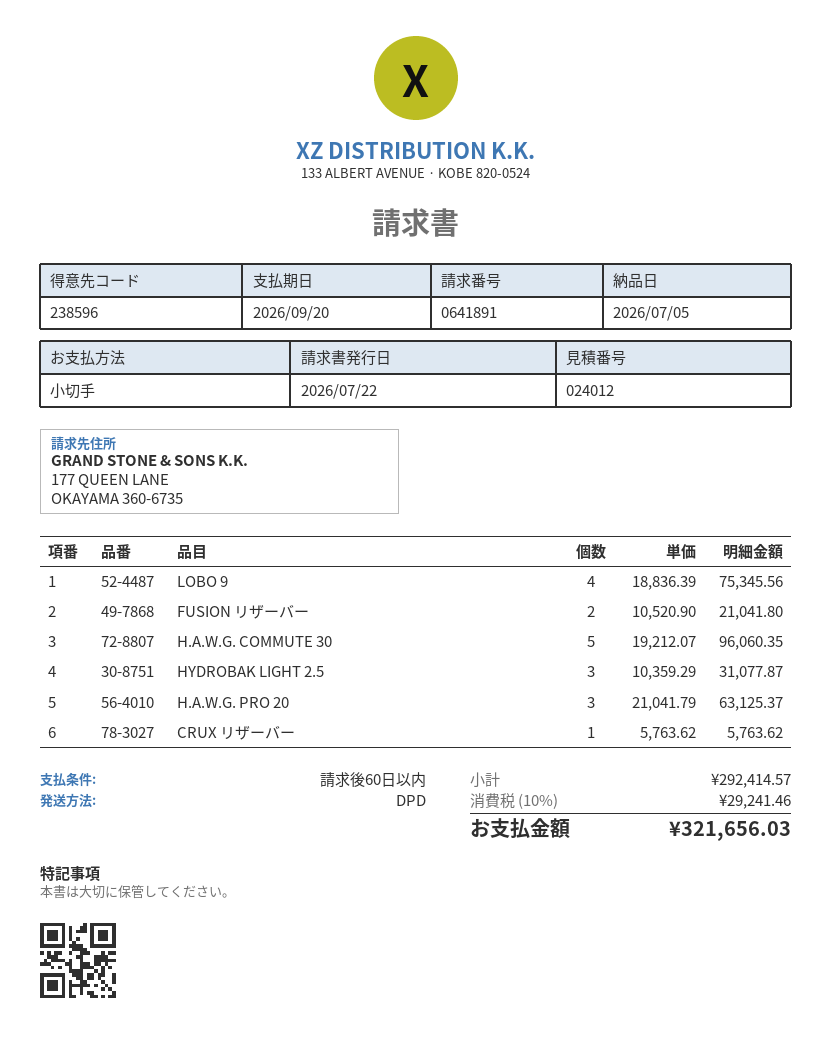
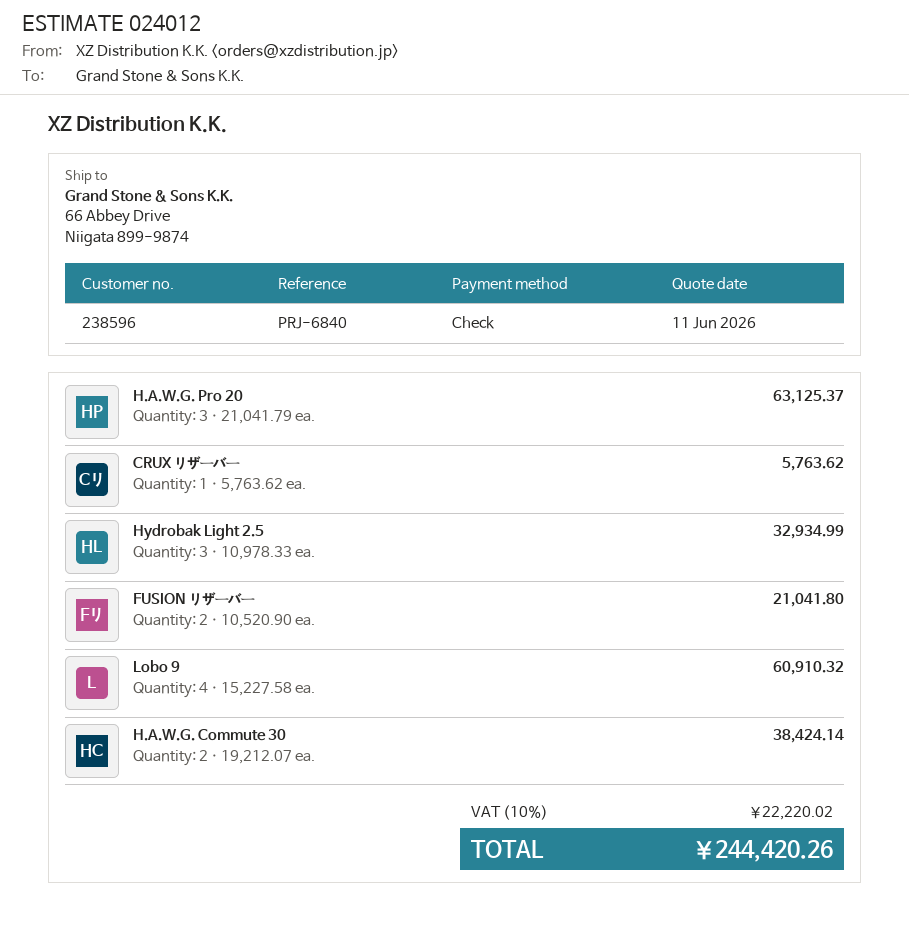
LOBO 9: 4 x 18836.39 = 75345.56 -> 4 x 15227.58 = 60910.32
H.A.W.G. COMMUTE 30: 5 x 19212.07 = 96060.35 -> 2 x 19212.07 = 38424.14
HYDROBAK LIGHT 2.5: 3 x 10359.29 = 31077.87 -> 3 x 10978.33 = 32934.99
tax: 10% = 29241.46 -> 10% = 22220.02
total: 321656.03 -> 244420.26

